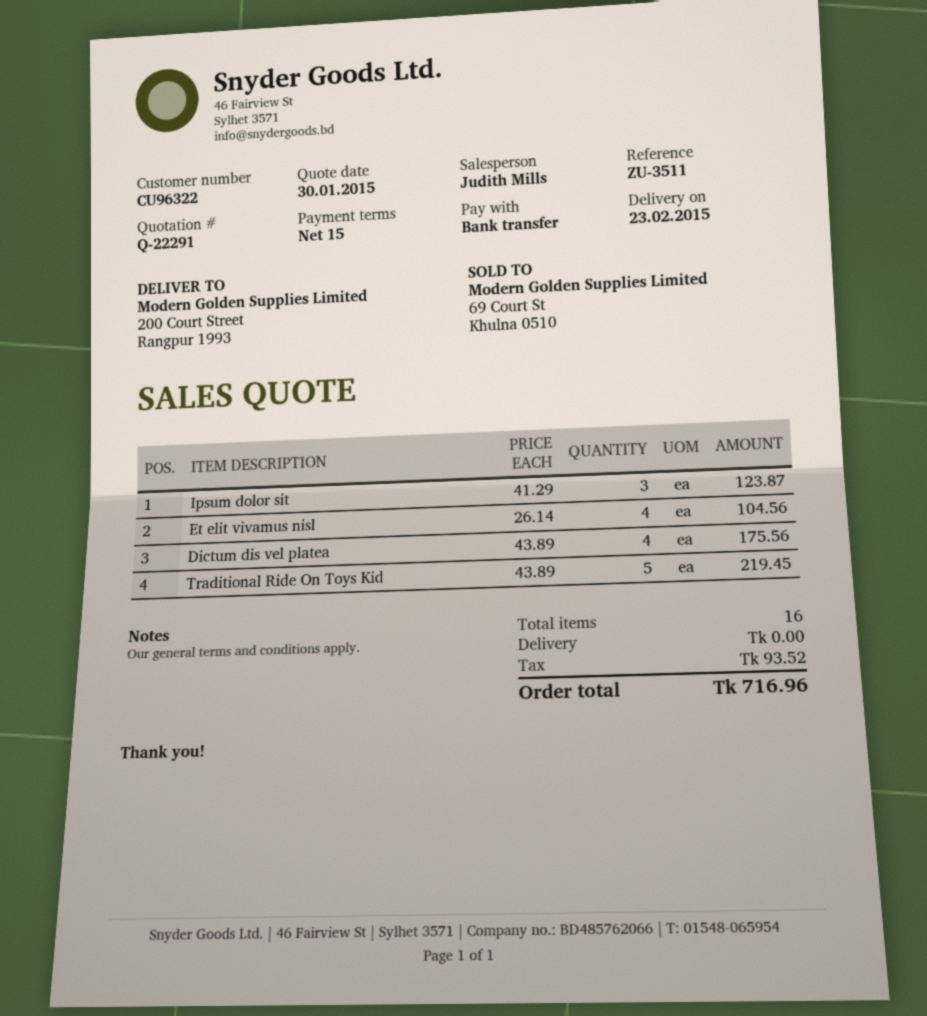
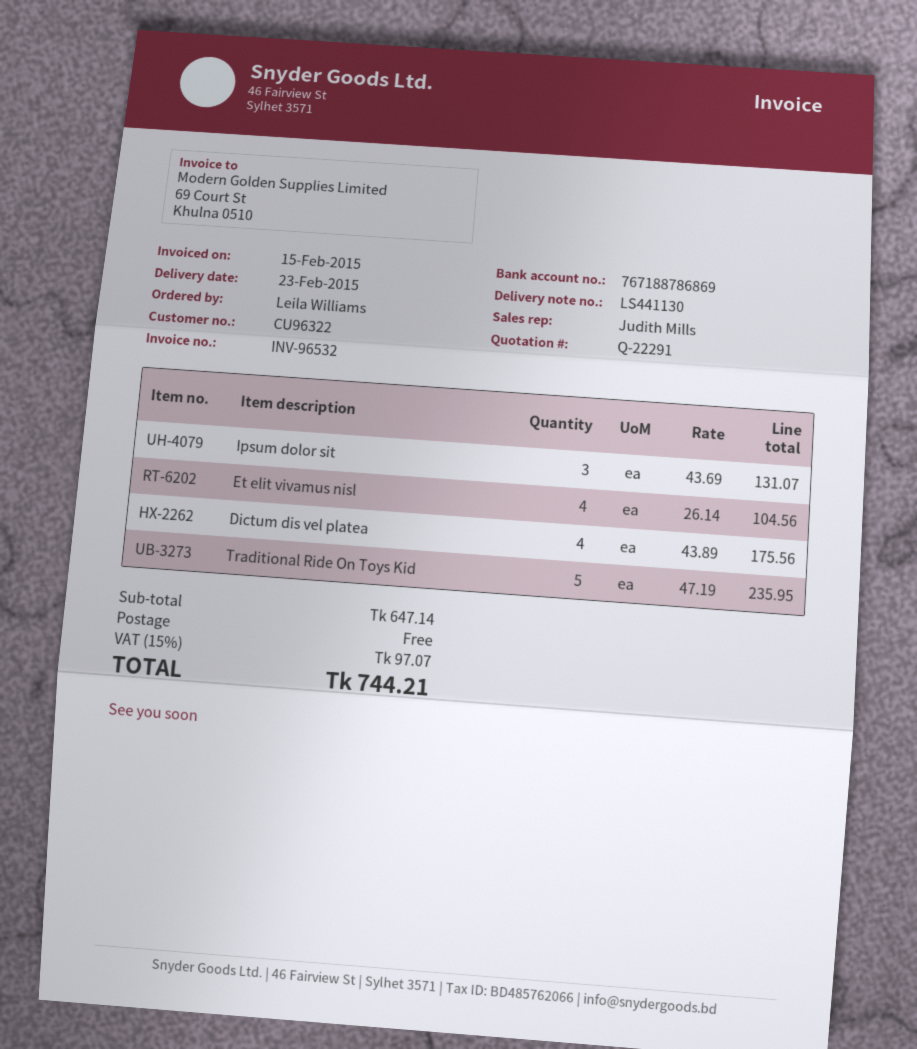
Ipsum dolor sit: 3 x 41.29 = 123.87 -> 3 x 43.69 = 131.07
Traditional Ride On Toys Kid: 5 x 43.89 = 219.45 -> 5 x 47.19 = 235.95
tax: 93.52 -> 97.07
total: 716.96 -> 744.21

